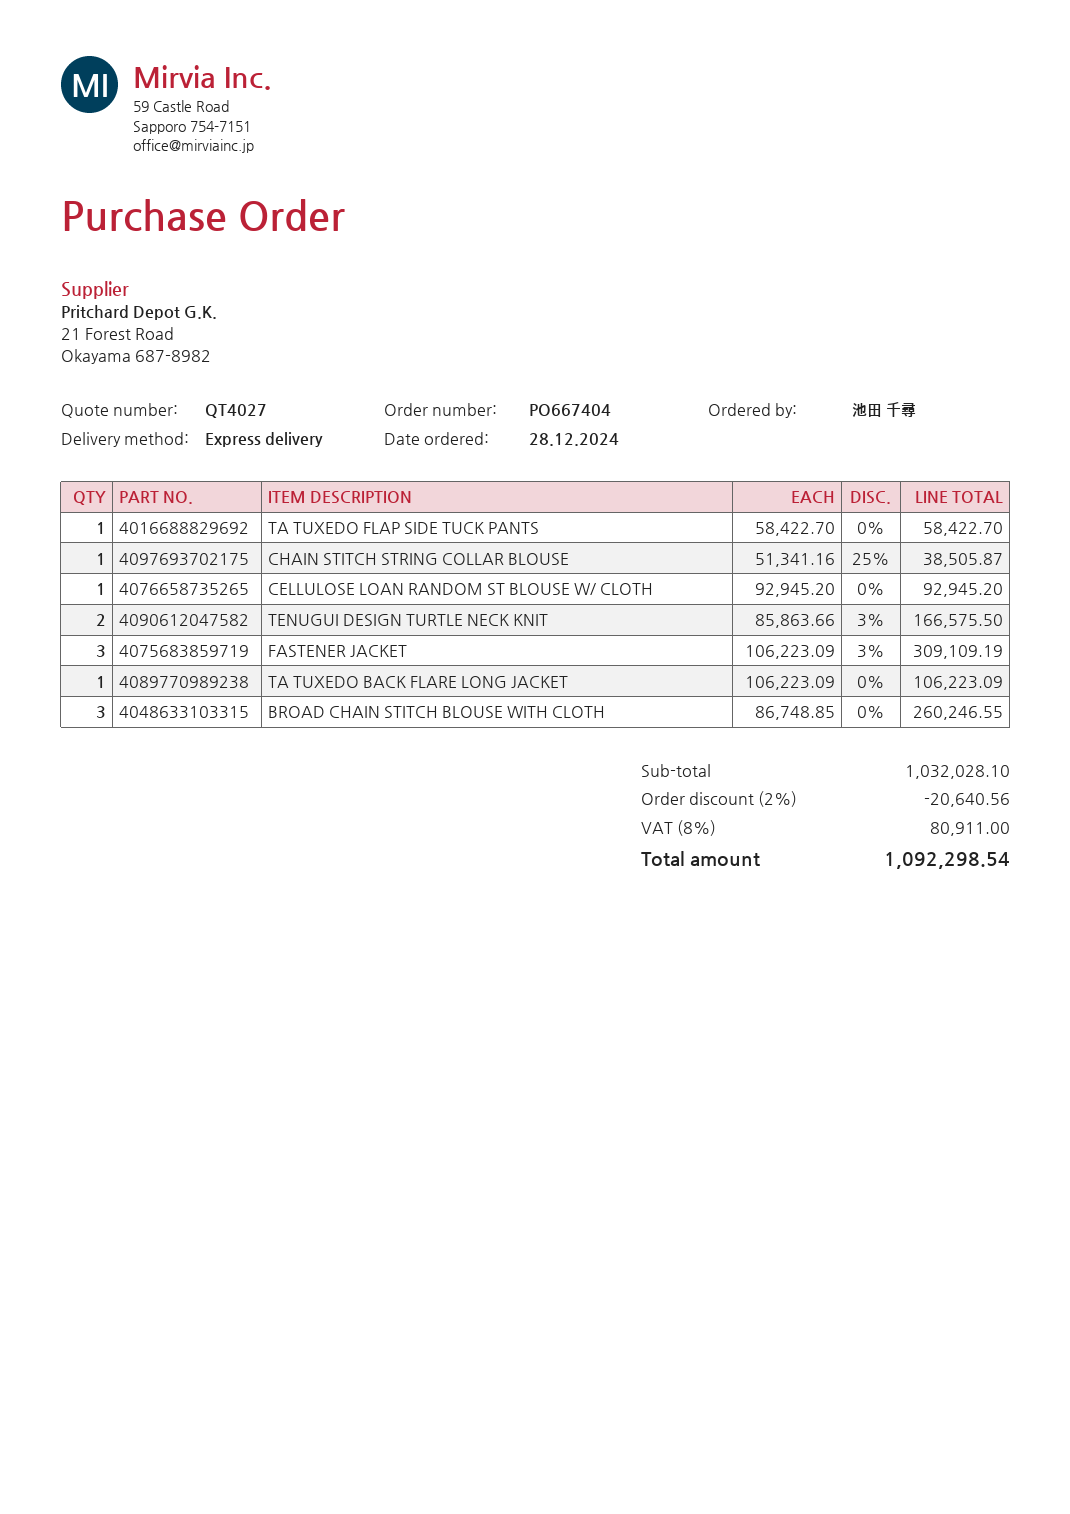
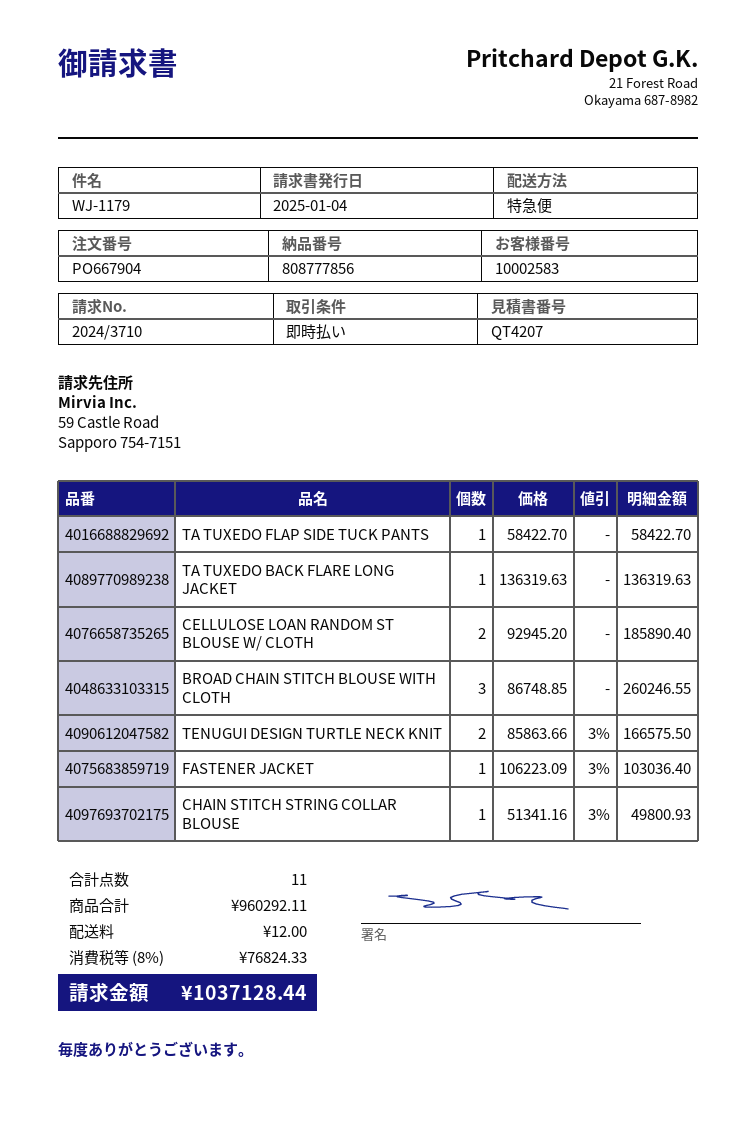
quote number: QT4027 -> QT4207
order number: PO667404 -> PO667904
CHAIN STITCH STRING COLLAR BLOUSE: 1 x 51341.16 - 25% = 38505.87 -> 1 x 51341.16 - 3% = 49800.93
CELLULOSE LOAN RANDOM ST BLOUSE W/ CLOTH: 1 x 92945.20 = 92945.20 -> 2 x 92945.20 = 185890.40
FASTENER JACKET: 3 x 106223.09 - 3% = 309109.19 -> 1 x 106223.09 - 3% = 103036.40
TA TUXEDO BACK FLARE LONG JACKET: 1 x 106223.09 = 106223.09 -> 1 x 136319.63 = 136319.63
subtotal: 1032028.10 -> 960292.11
discount: 2% = 20640.56 -> none
shipping: none -> 12.00
tax: 8% = 80911.00 -> 8% = 76824.33
total: 1092298.54 -> 1037128.44

